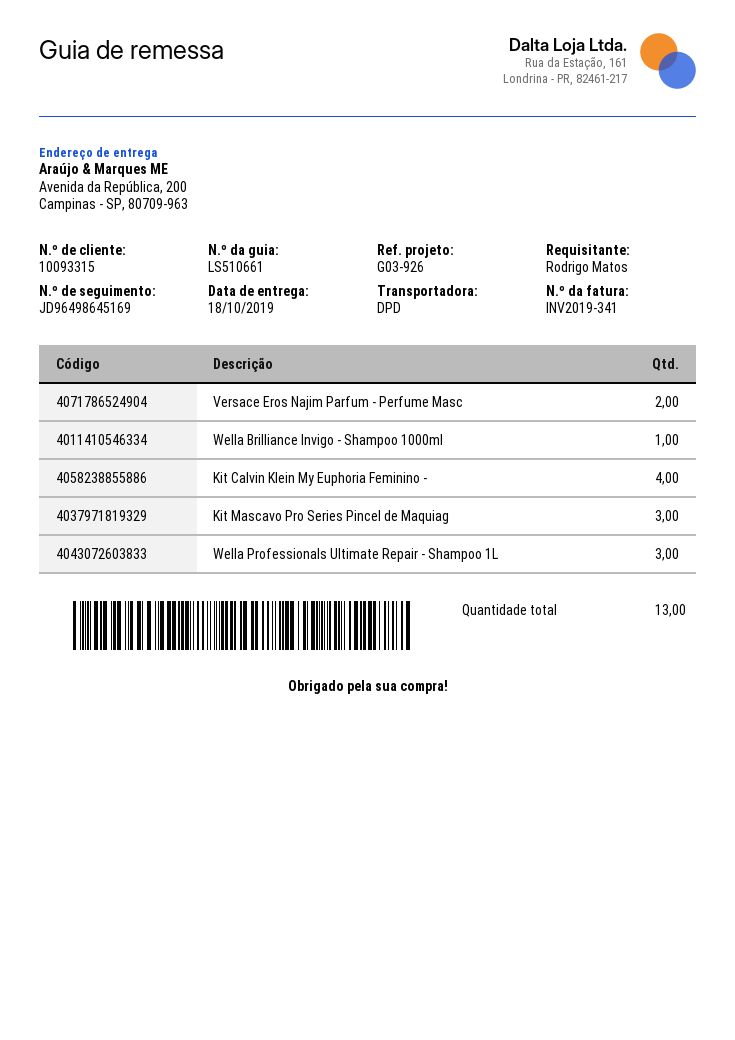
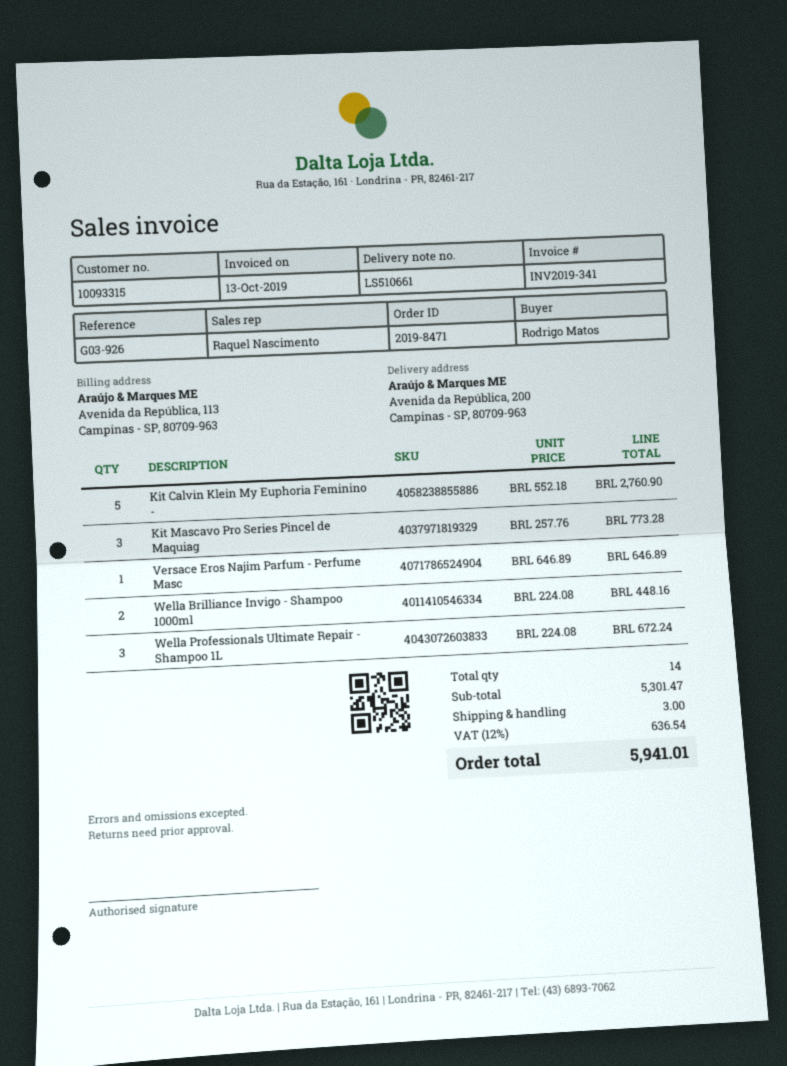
Versace Eros Najim Parfum - Perfume Masc: 2 -> 1
Wella Brilliance Invigo - Shampoo 1000ml: 1 -> 2
Kit Calvin Klein My Euphoria Feminino -: 4 -> 5
total quantity: 13 -> 14

